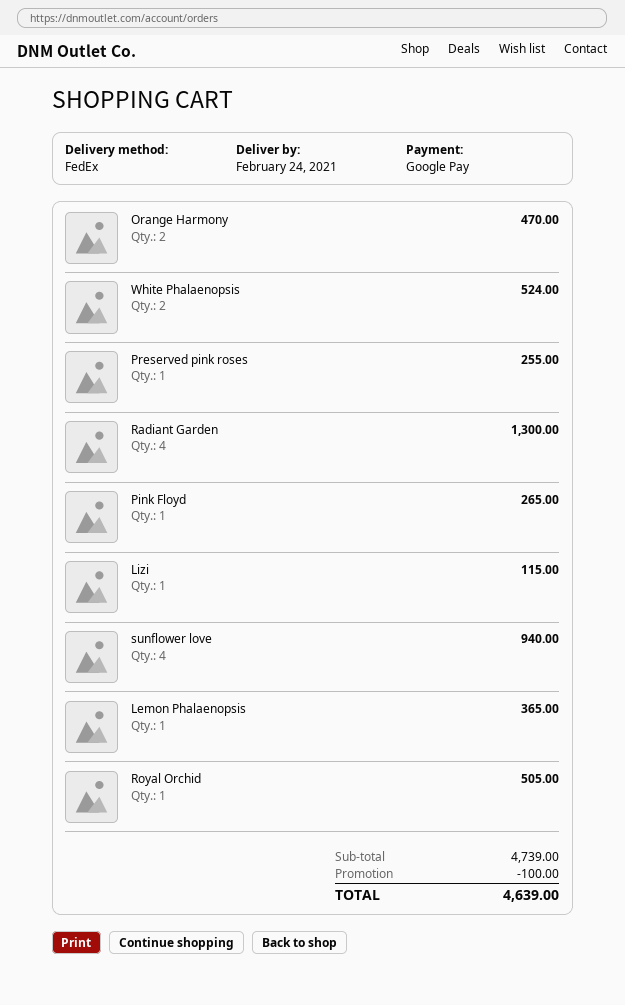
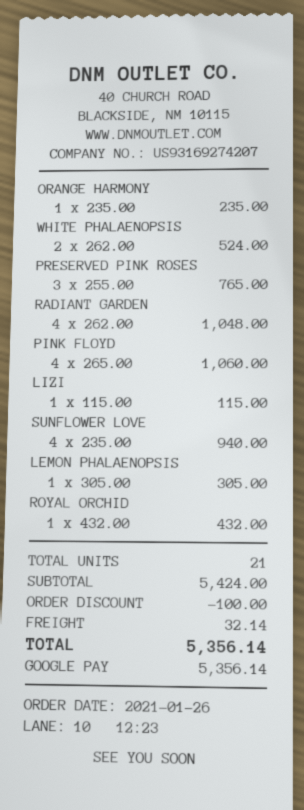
Orange Harmony: 2 for 470.00 -> 1 for 235.00
Preserved pink roses: 1 for 255.00 -> 3 for 765.00
Radiant Garden: 4 for 1300.00 -> 4 for 1048.00
Pink Floyd: 1 for 265.00 -> 4 for 1060.00
Lemon Phalaenopsis: 1 for 365.00 -> 1 for 305.00
Royal Orchid: 1 for 505.00 -> 1 for 432.00
subtotal: 4739.00 -> 5424.00
shipping: none -> 32.14
total: 4639.00 -> 5356.14

